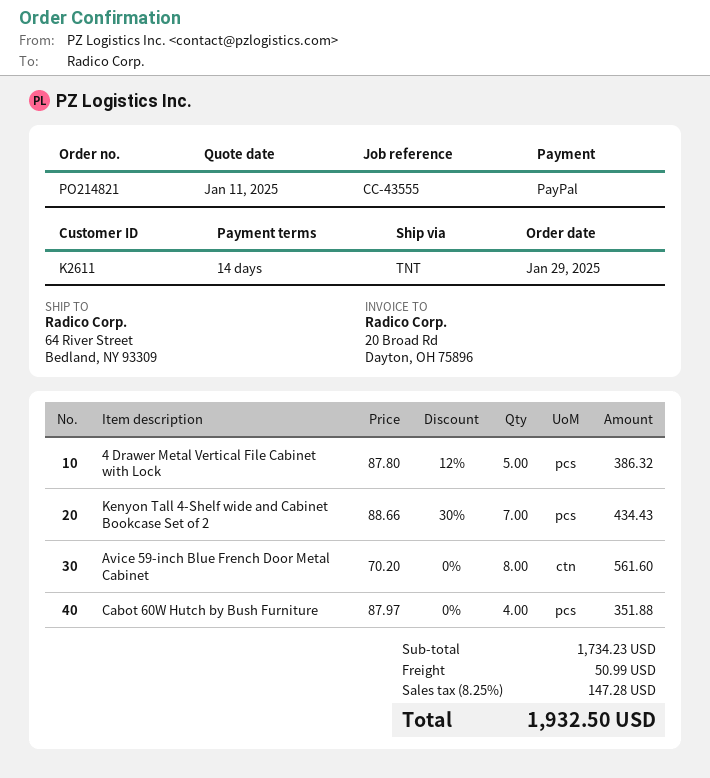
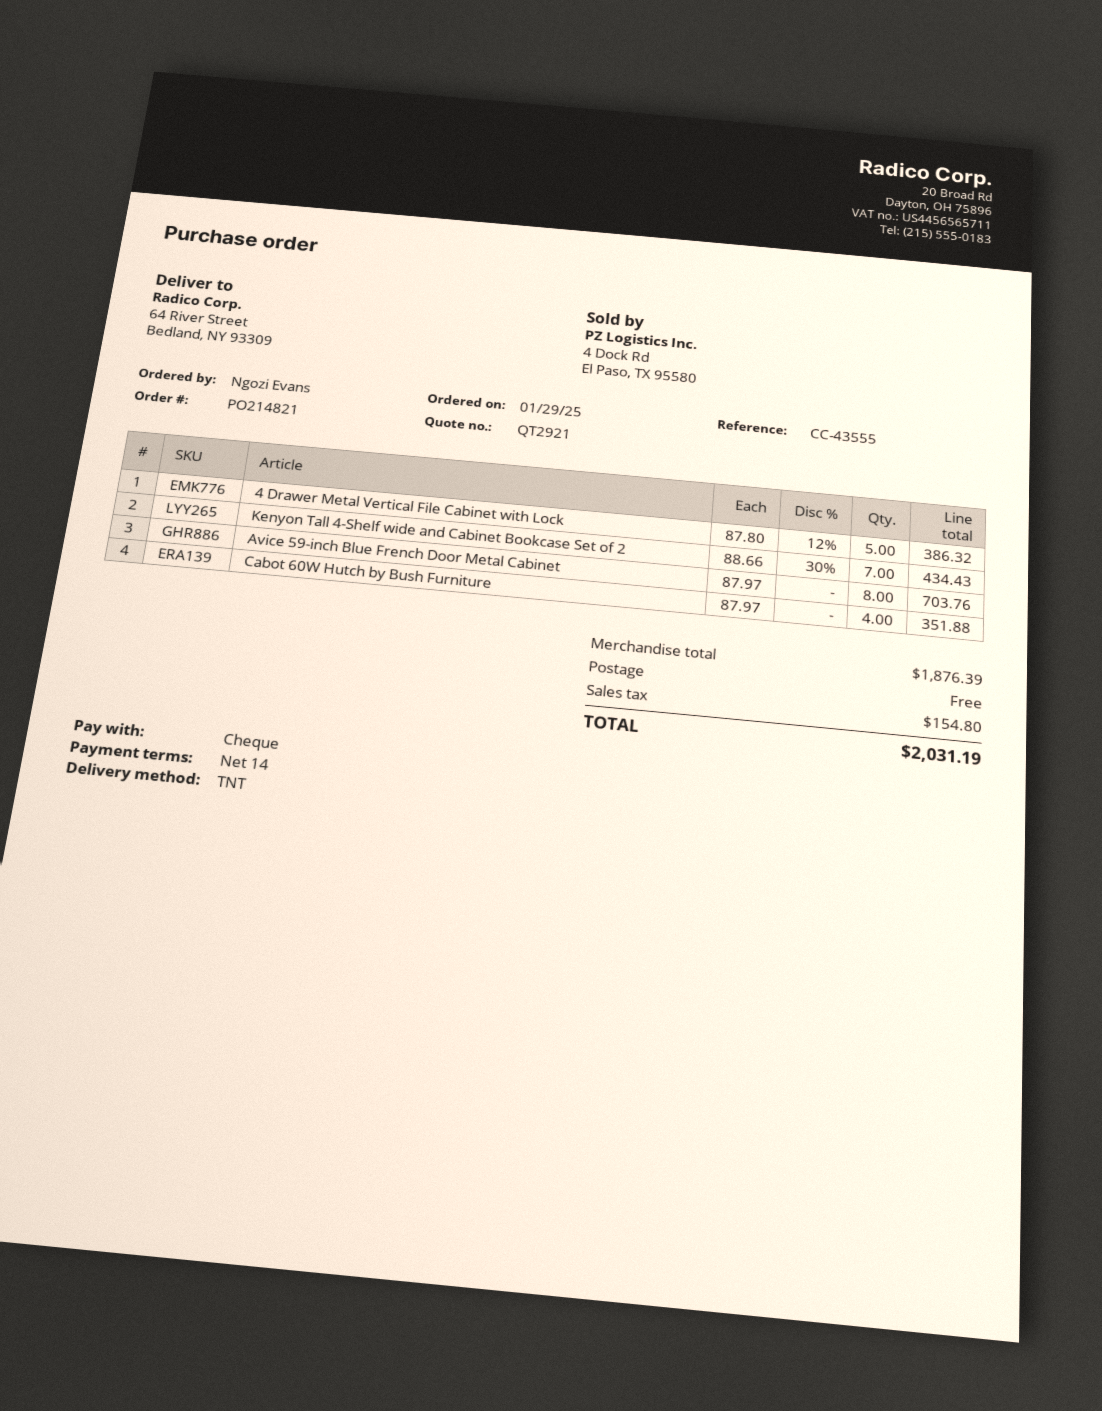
payment method: PayPal -> cheque
Avice 59-inch Blue French Door Metal Cabinet: 8 x 70.20 = 561.60 -> 8 x 87.97 = 703.76
subtotal: 1734.23 -> 1876.39
shipping: 50.99 -> 0.00
tax: 147.28 -> 154.80
total: 1932.50 -> 2031.19

